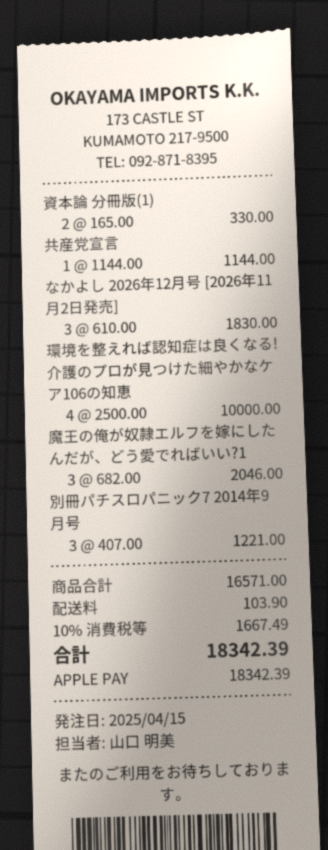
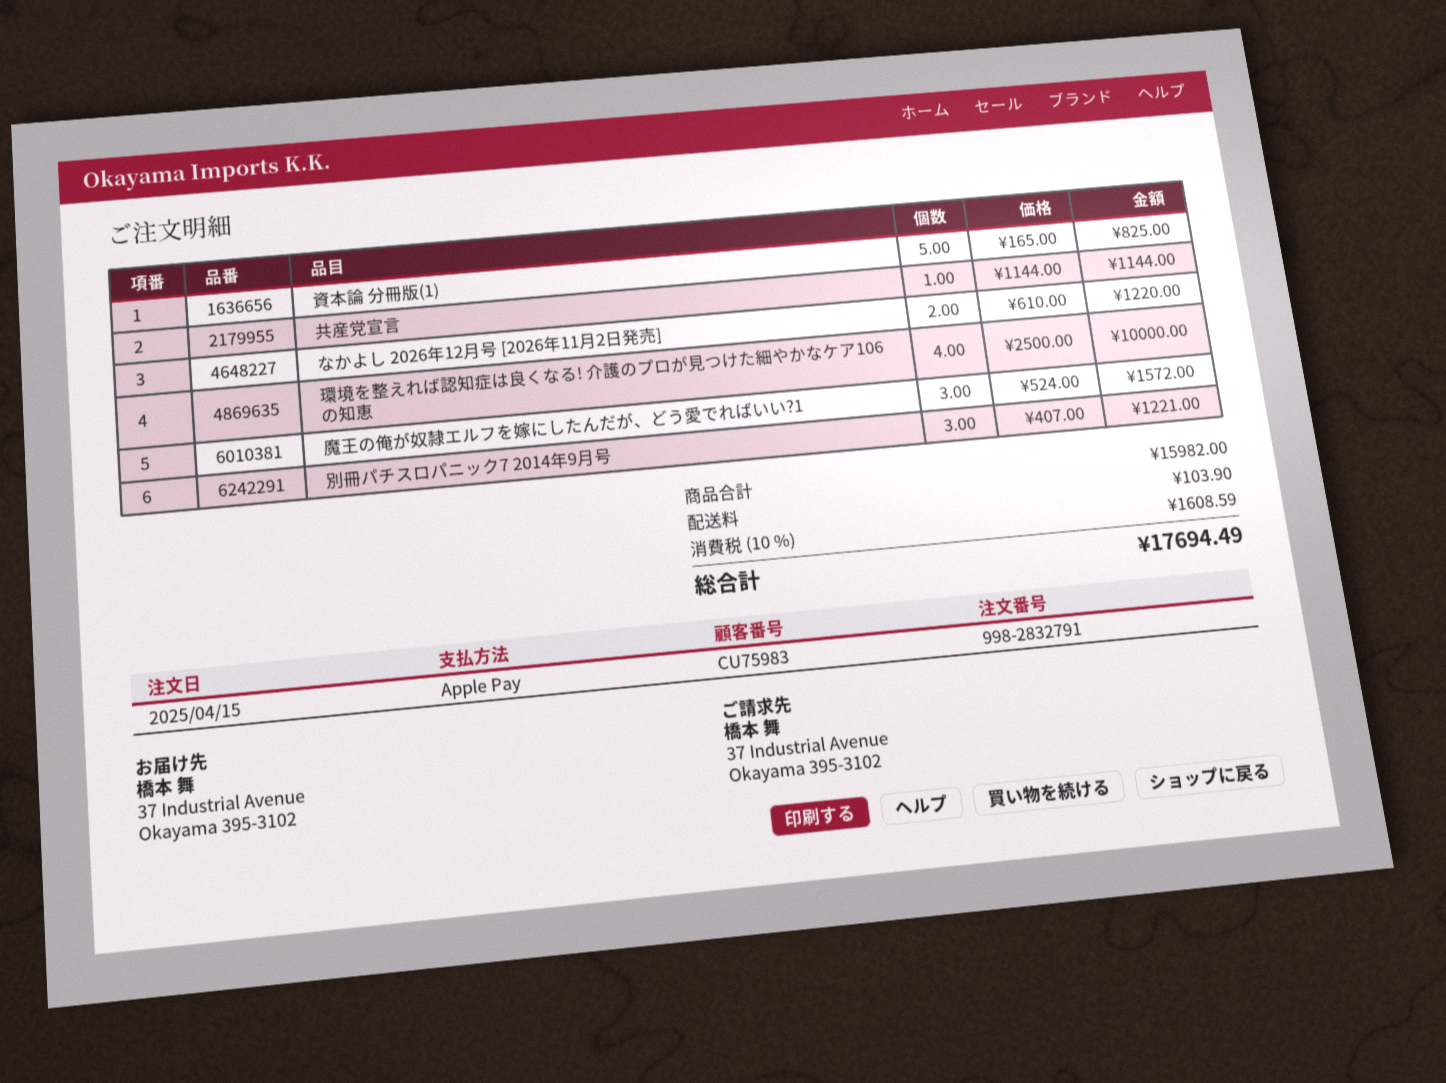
資本論 分冊版(1): 2 x 165.00 = 330.00 -> 5 x 165.00 = 825.00
なかよし 2026年12月号 [2026年11月2日発売]: 3 x 610.00 = 1830.00 -> 2 x 610.00 = 1220.00
魔王の俺が奴隷エルフを嫁にしたんだが、どう愛でればいい?1: 3 x 682.00 = 2046.00 -> 3 x 524.00 = 1572.00
subtotal: 16571.00 -> 15982.00
tax: 10% = 1667.49 -> 10% = 1608.59
total: 18342.39 -> 17694.49

